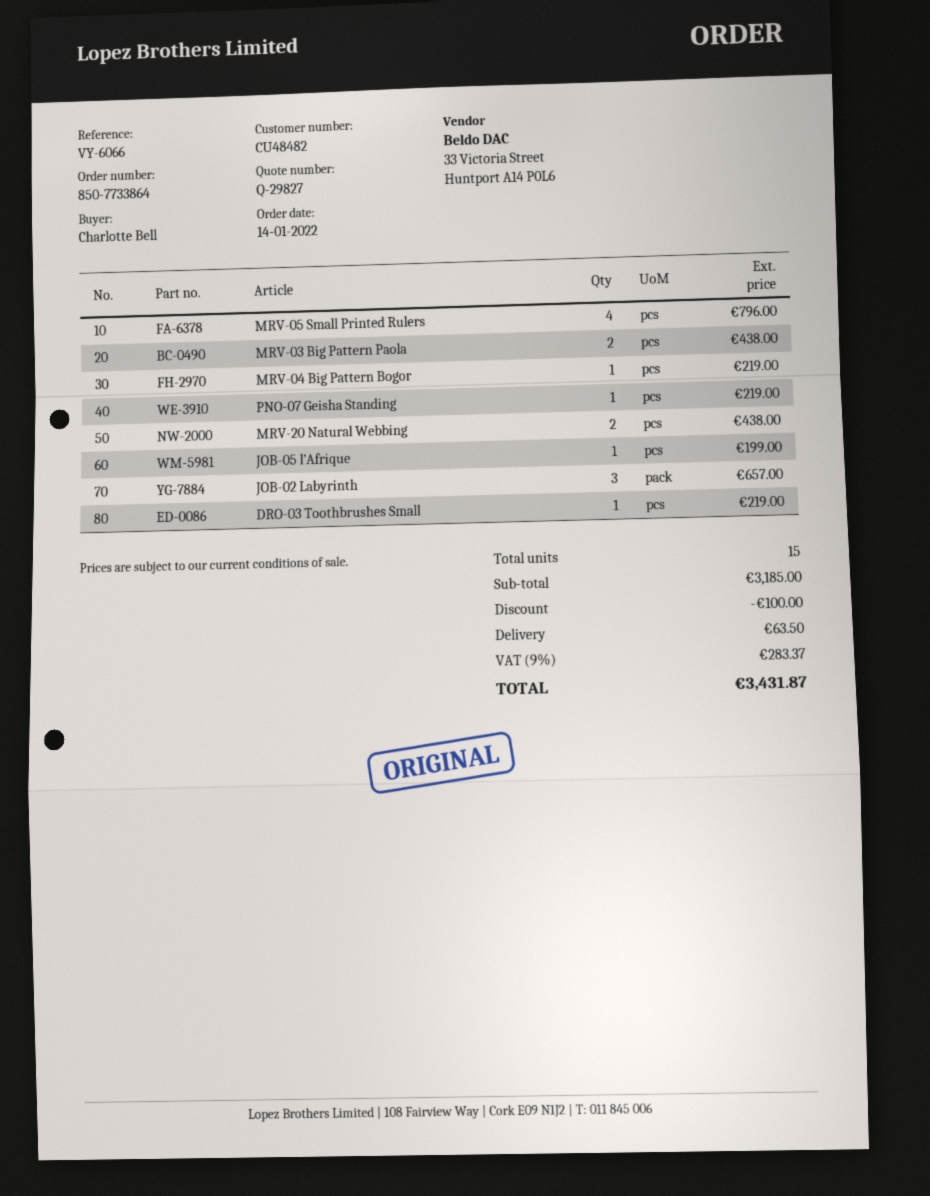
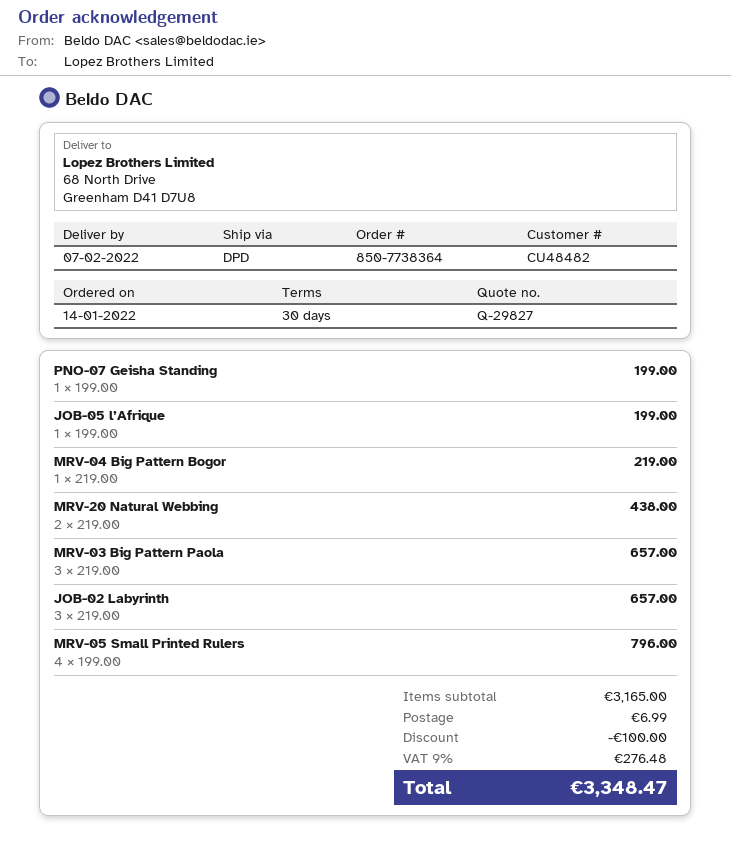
order number: 850-7733864 -> 850-7738364
MRV-03 Big Pattern Paola: 2 for 438.00 -> 3 for 657.00
PNO-07 Geisha Standing: 1 for 219.00 -> 1 for 199.00
DRO-03 Toothbrushes Small: 1 for 219.00 -> none
subtotal: 3185.00 -> 3165.00
shipping: 63.50 -> 6.99
tax: 9% = 283.37 -> 9% = 276.48
total: 3431.87 -> 3348.47

